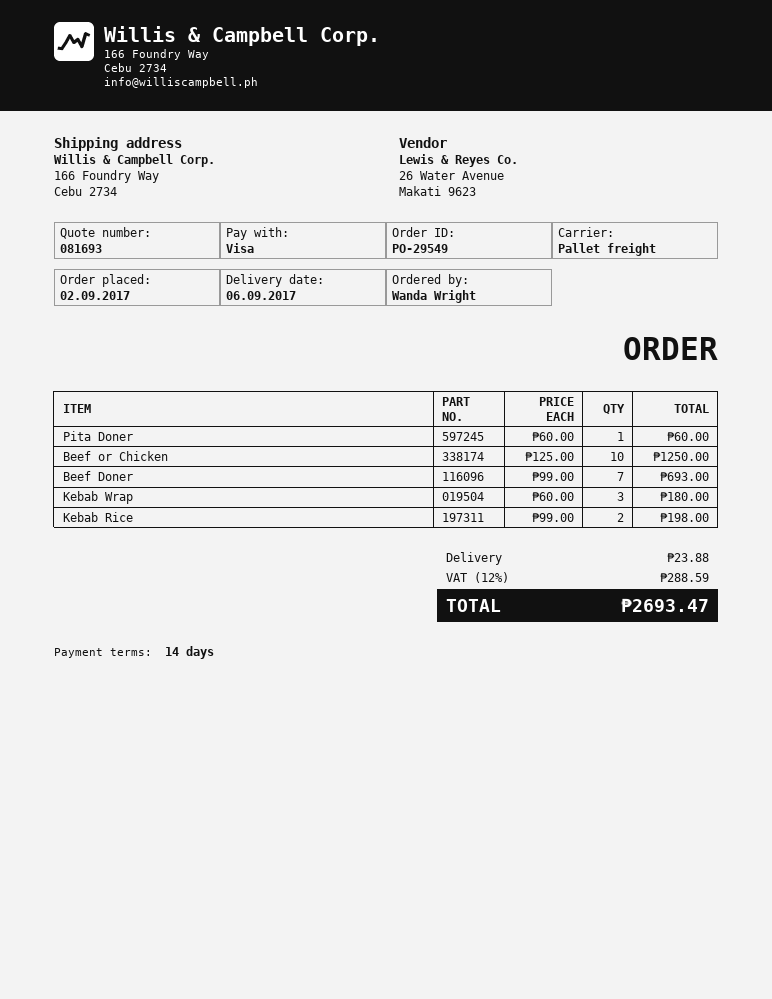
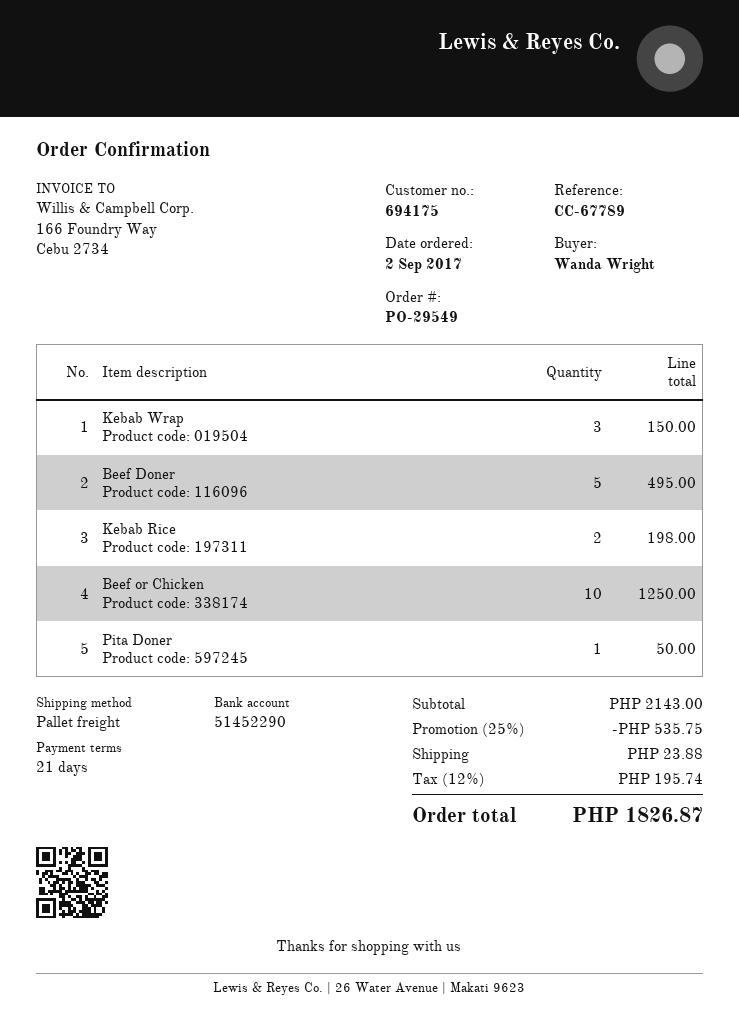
payment terms: 14 days -> 21 days
Pita Doner: 1 for 60.00 -> 1 for 50.00
Beef Doner: 7 for 693.00 -> 5 for 495.00
Kebab Wrap: 3 for 180.00 -> 3 for 150.00
discount: none -> 25% = 535.75
tax: 12% = 288.59 -> 12% = 195.74
total: 2693.47 -> 1826.87

